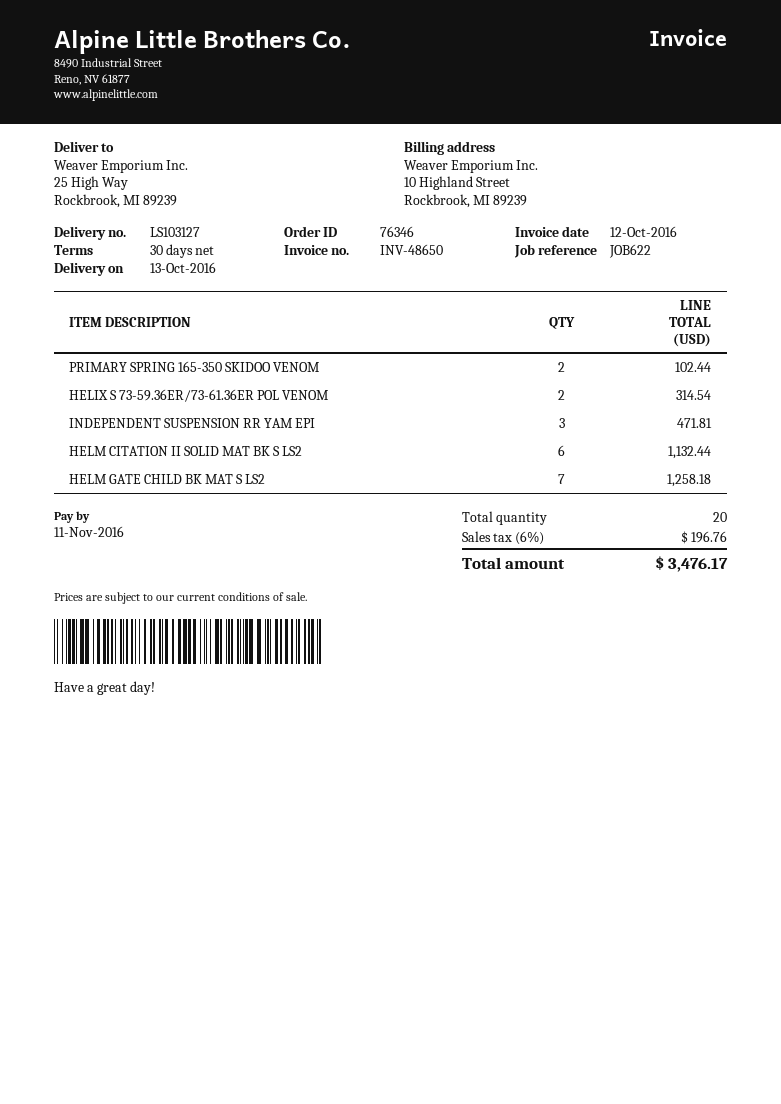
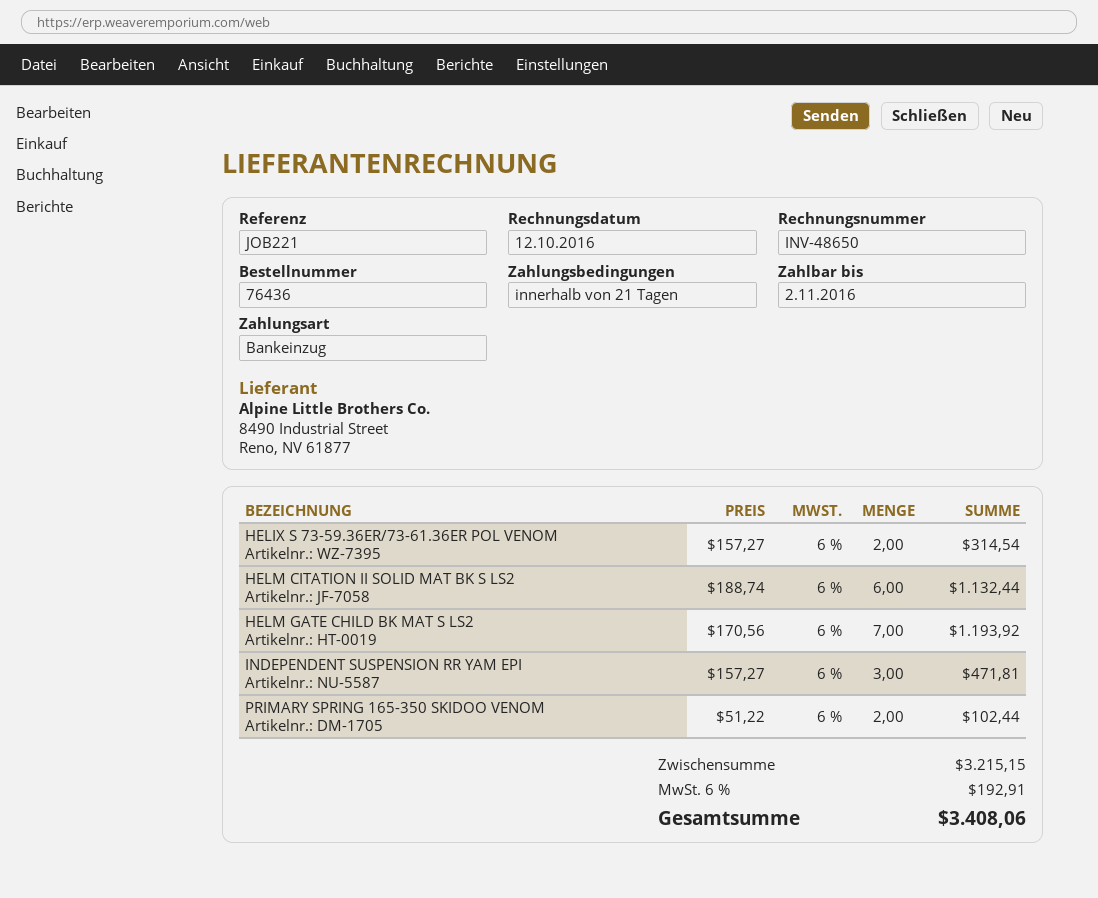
order number: 76346 -> 76436
payment terms: 30 days -> 21 days
due date: 2016-11-11 -> 2016-11-02
reference: JOB622 -> JOB221
HELM GATE CHILD BK MAT S LS2: 7 for 1258.18 -> 7 for 1193.92
tax: 6% = 196.76 -> 6% = 192.91
total: 3476.17 -> 3408.06

